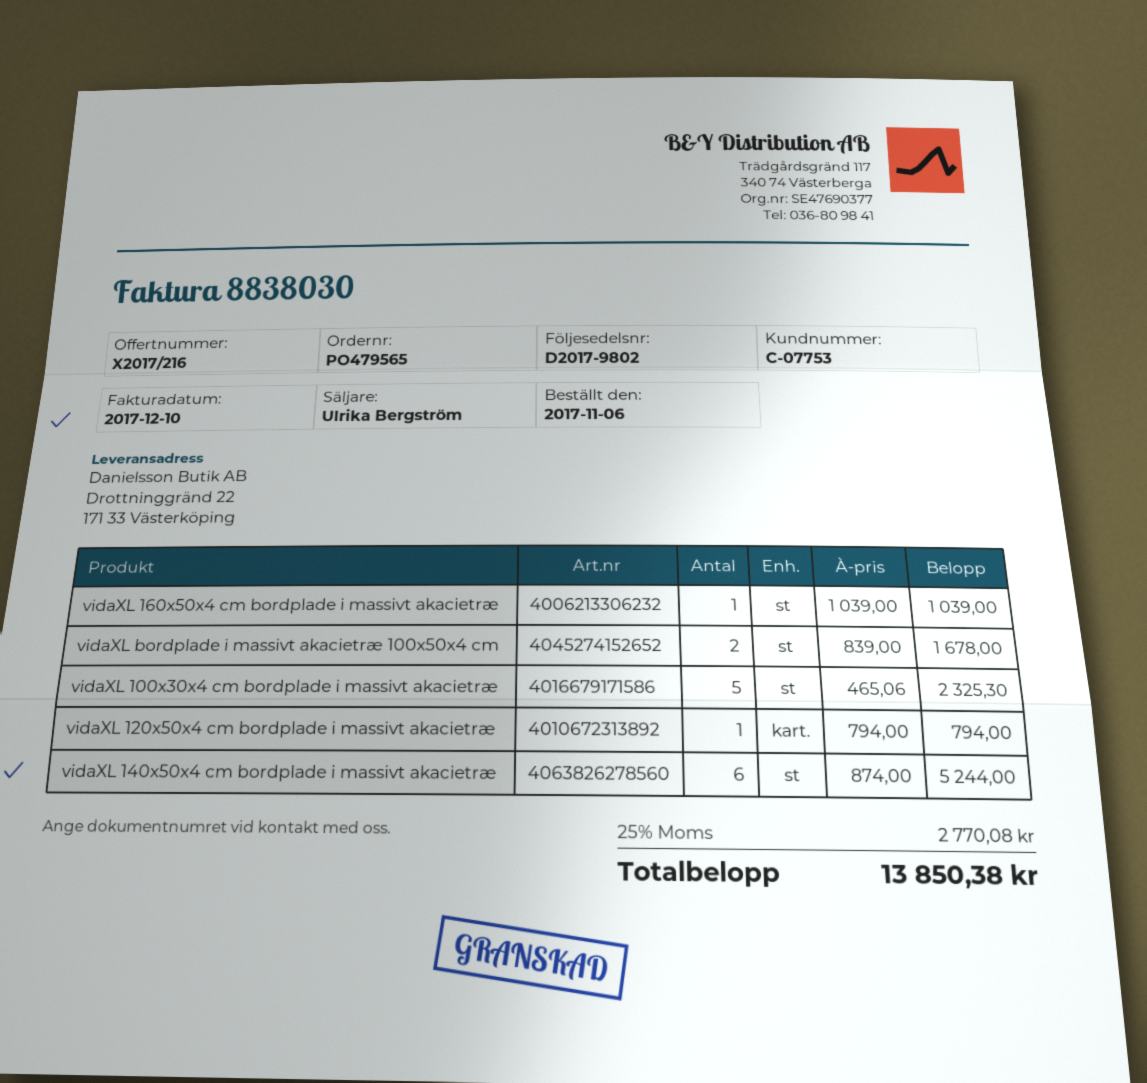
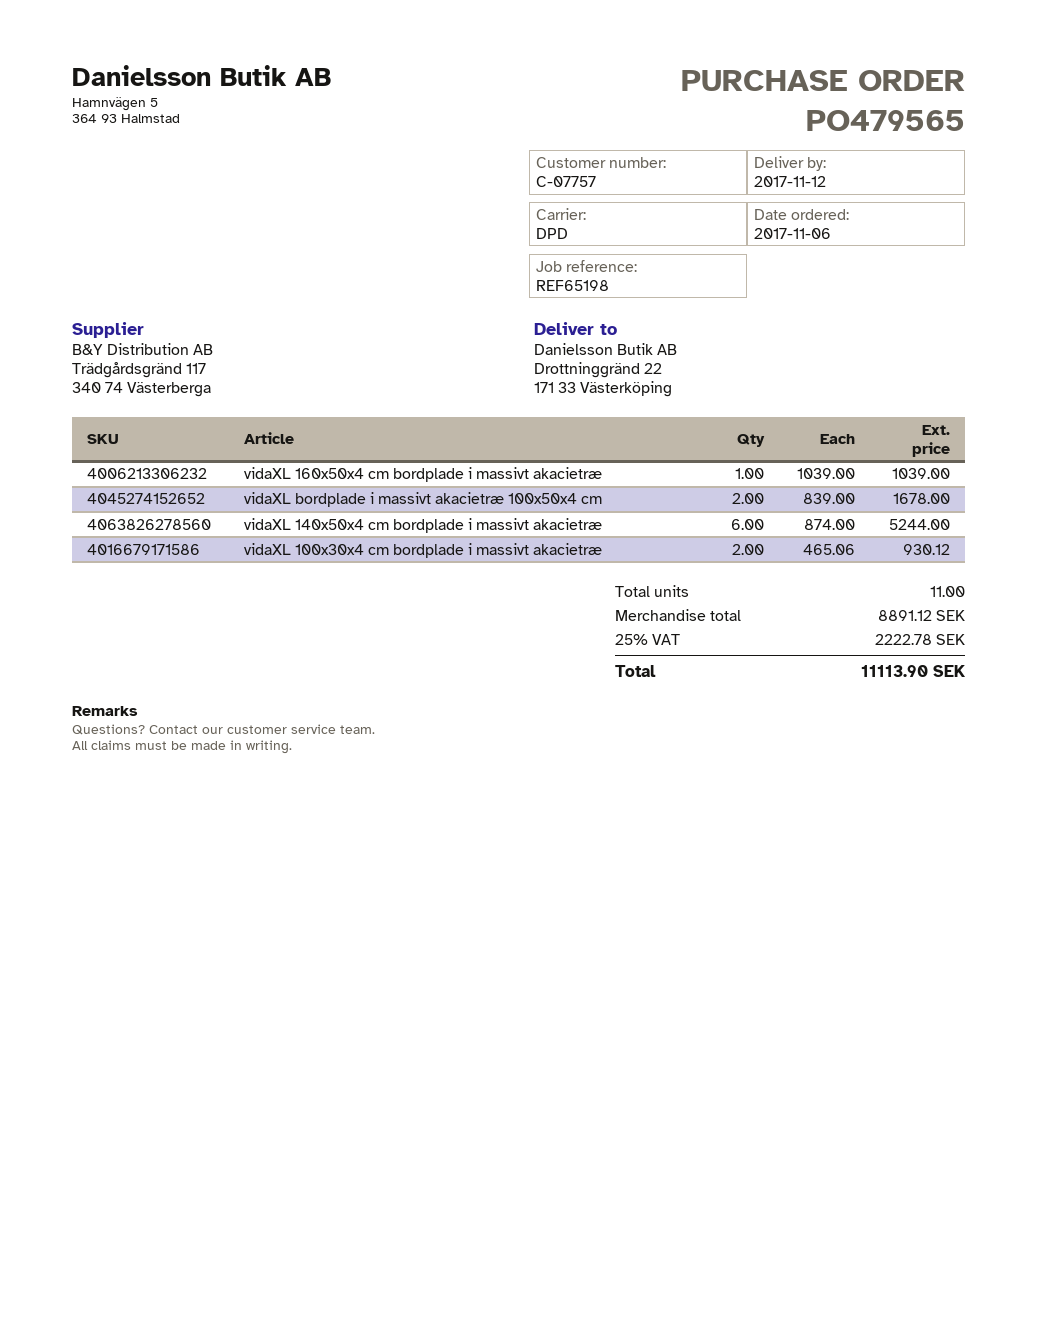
customer number: C-07753 -> C-07757
vidaXL 100x30x4 cm bordplade i massivt akacietræ: 5 x 465.06 = 2325.30 -> 2 x 465.06 = 930.12
vidaXL 120x50x4 cm bordplade i massivt akacietræ: 1 x 794.00 = 794.00 -> none
tax: 25% = 2770.08 -> 25% = 2222.78
total: 13850.38 -> 11113.90

